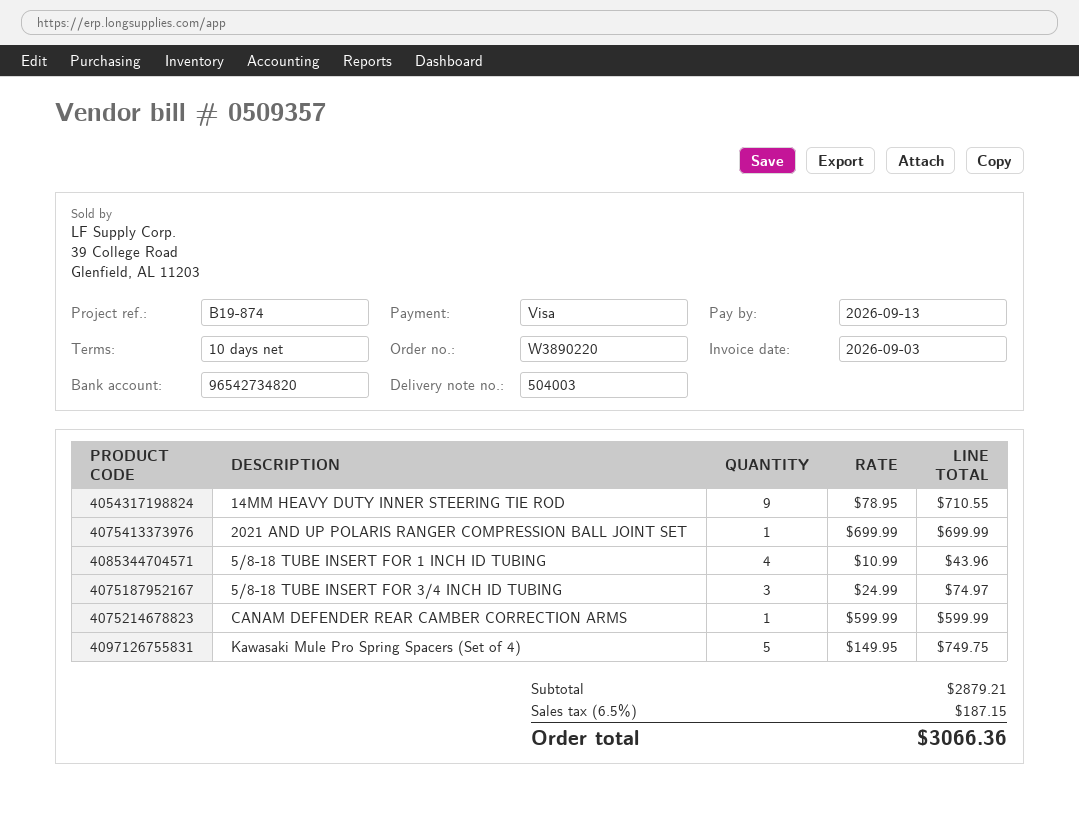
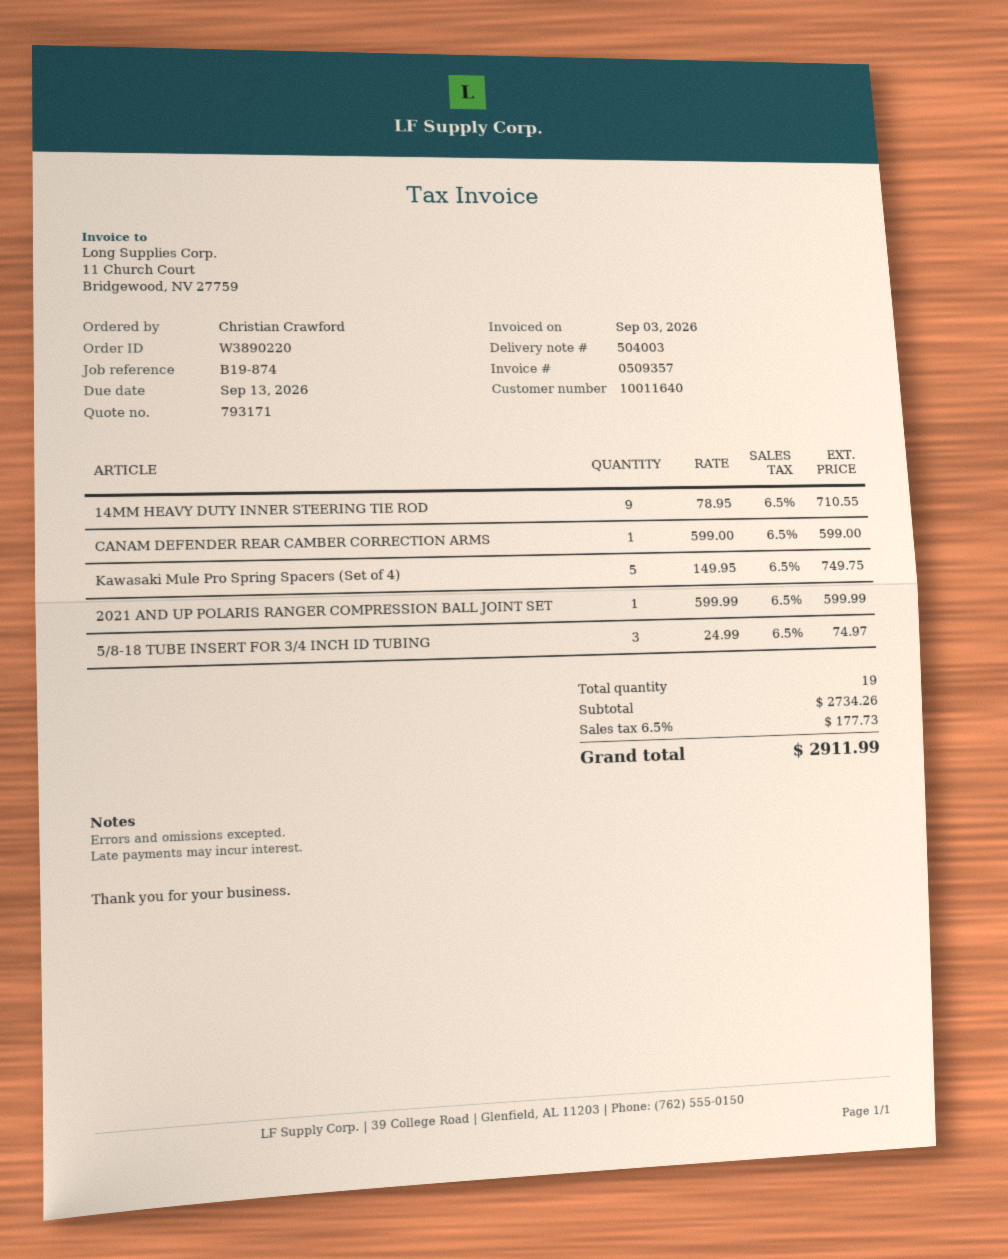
2021 AND UP POLARIS RANGER COMPRESSION BALL JOINT SET: 1 x 699.99 = 699.99 -> 1 x 599.99 = 599.99
5/8-18 TUBE INSERT FOR 1 INCH ID TUBING: 4 x 10.99 = 43.96 -> none
CANAM DEFENDER REAR CAMBER CORRECTION ARMS: 1 x 599.99 = 599.99 -> 1 x 599.00 = 599.00
subtotal: 2879.21 -> 2734.26
tax: 6.5% = 187.15 -> 6.5% = 177.73
total: 3066.36 -> 2911.99

